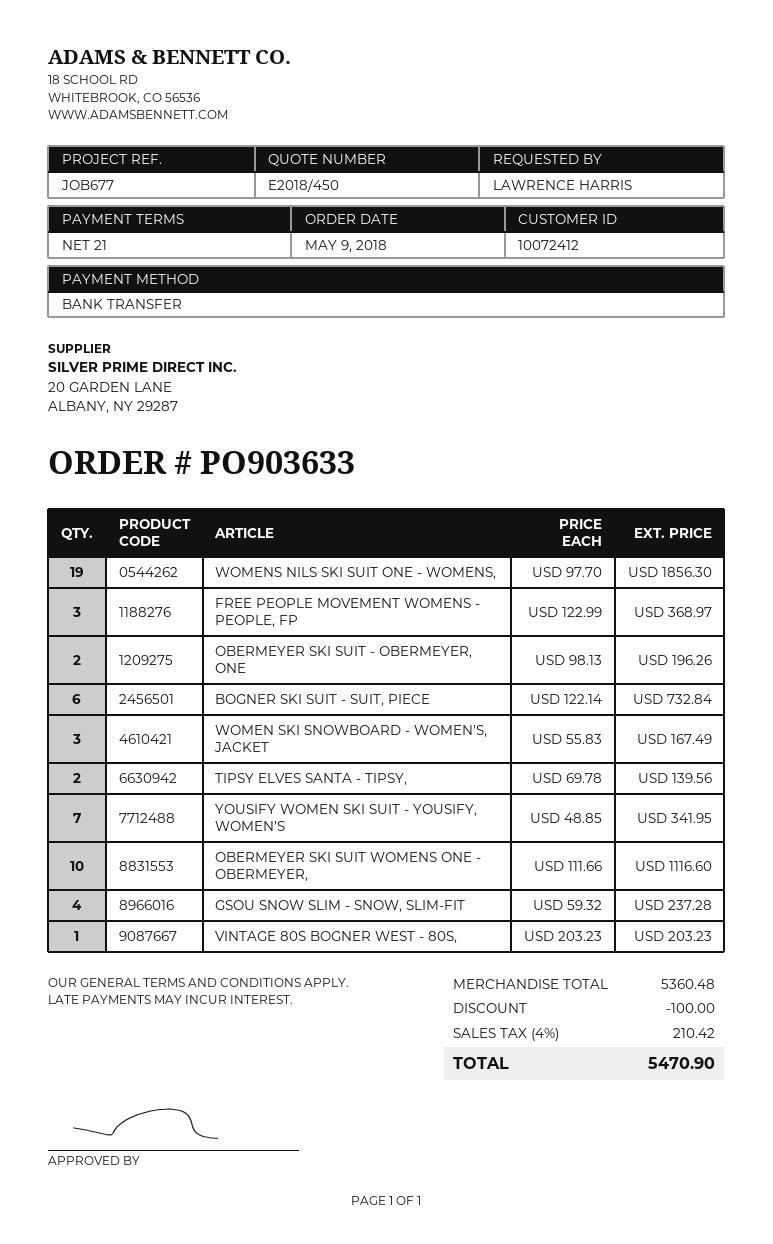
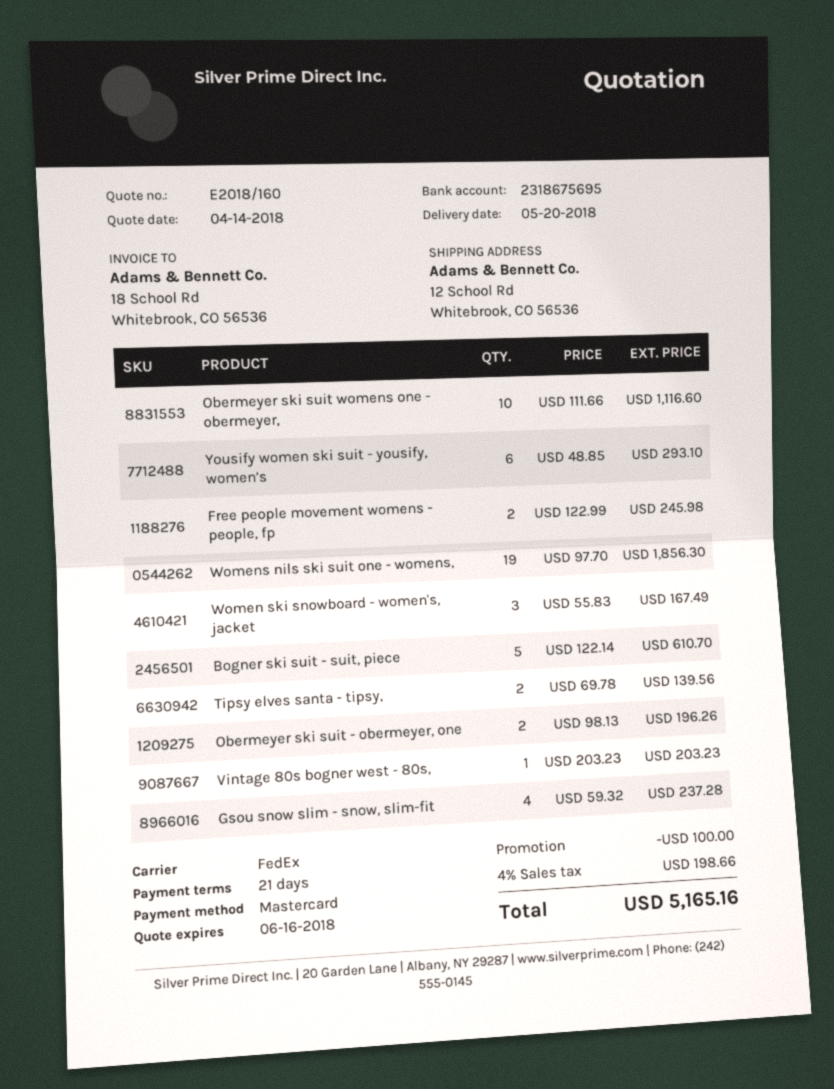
quote number: E2018/450 -> E2018/160
payment method: bank transfer -> Mastercard
FREE PEOPLE MOVEMENT WOMENS - PEOPLE, FP: 3 x 122.99 = 368.97 -> 2 x 122.99 = 245.98
BOGNER SKI SUIT - SUIT, PIECE: 6 x 122.14 = 732.84 -> 5 x 122.14 = 610.70
YOUSIFY WOMEN SKI SUIT - YOUSIFY, WOMEN’S: 7 x 48.85 = 341.95 -> 6 x 48.85 = 293.10
tax: 4% = 210.42 -> 4% = 198.66
total: 5470.90 -> 5165.16

